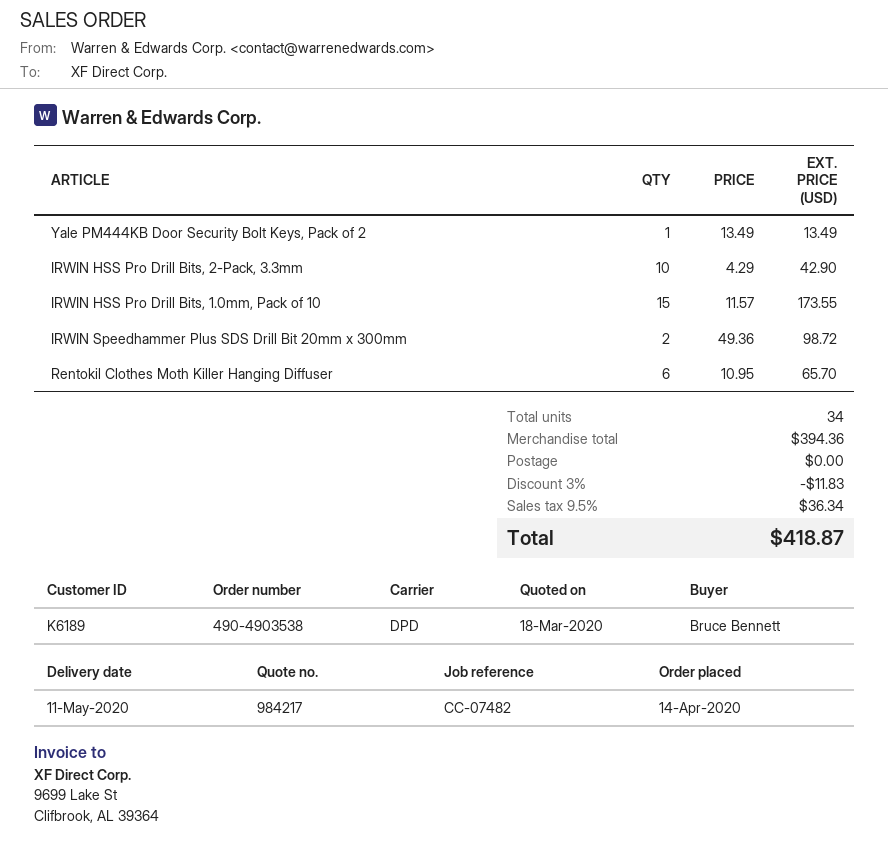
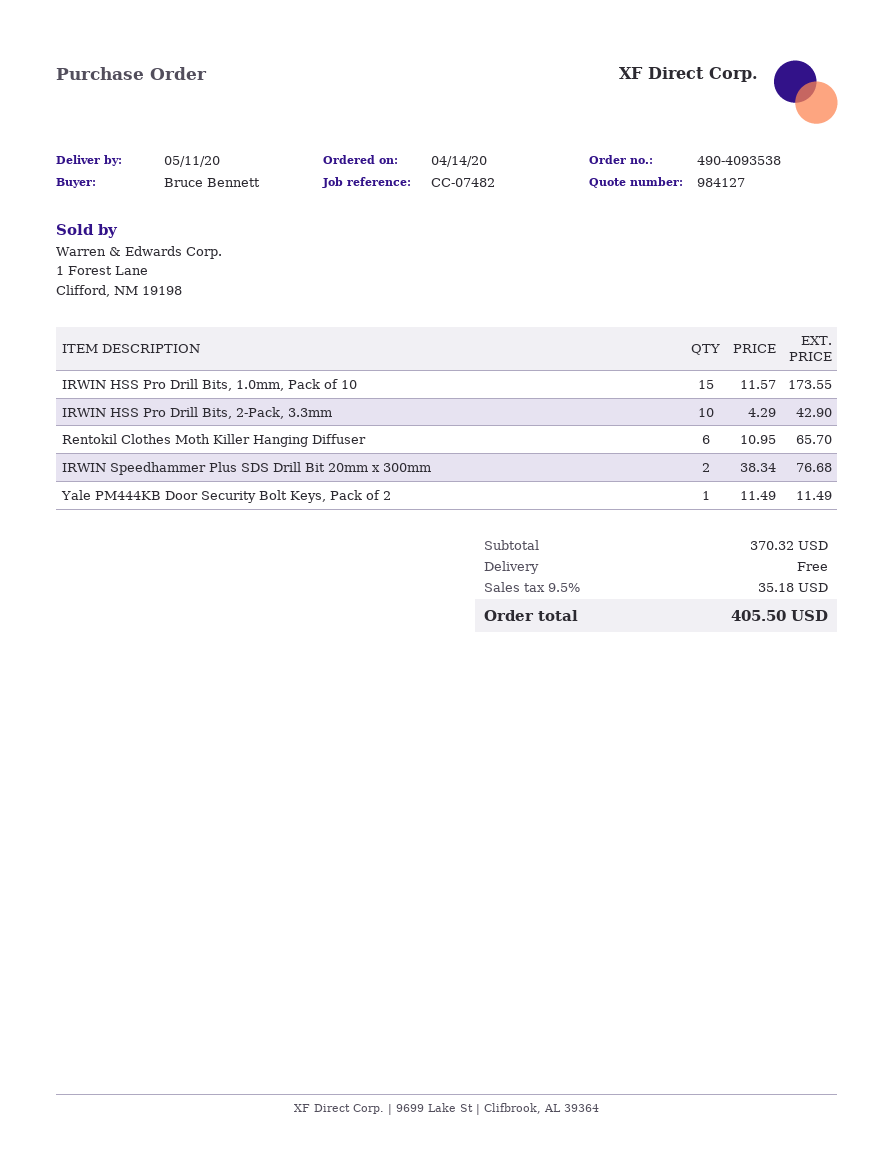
quote number: 984217 -> 984127
order number: 490-4903538 -> 490-4093538
Yale PM444KB Door Security Bolt Keys, Pack of 2: 1 x 13.49 = 13.49 -> 1 x 11.49 = 11.49
IRWIN Speedhammer Plus SDS Drill Bit 20mm x 300mm: 2 x 49.36 = 98.72 -> 2 x 38.34 = 76.68
subtotal: 394.36 -> 370.32
discount: 3% = 11.83 -> none
tax: 9.5% = 36.34 -> 9.5% = 35.18
total: 418.87 -> 405.50

